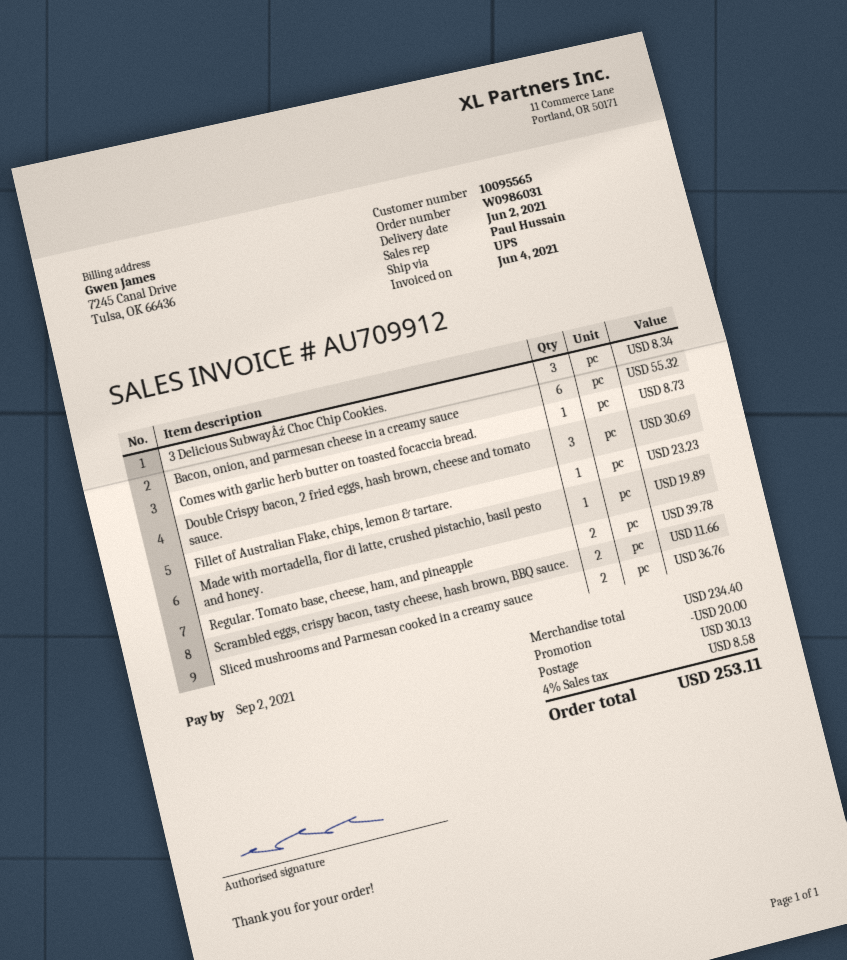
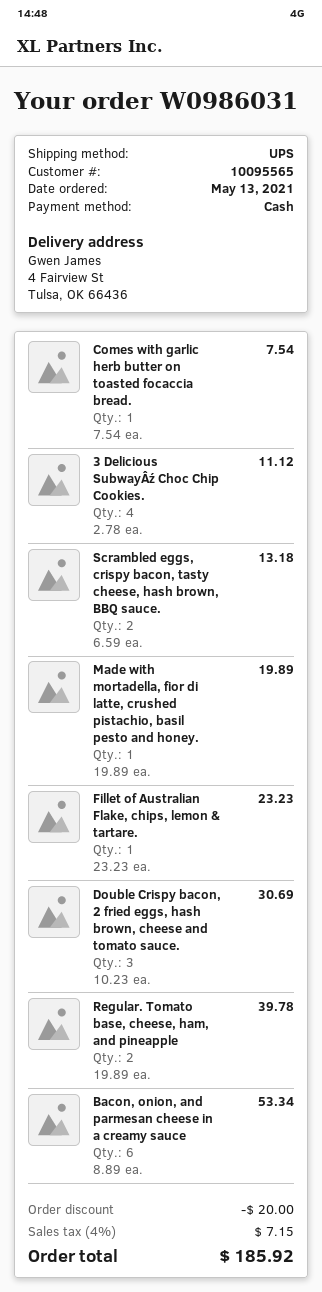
3 Delicious SubwayÂź Choc Chip Cookies.: 3 for 8.34 -> 4 for 11.12
Bacon, onion, and parmesan cheese in a creamy sauce: 6 for 55.32 -> 6 for 53.34
Comes with garlic herb butter on toasted focaccia bread.: 1 for 8.73 -> 1 for 7.54
Scrambled eggs, crispy bacon, tasty cheese, hash brown, BBQ sauce.: 2 for 11.66 -> 2 for 13.18
Sliced mushrooms and Parmesan cooked in a creamy sauce: 2 for 36.76 -> none
shipping: 30.13 -> none
tax: 4% = 8.58 -> 4% = 7.15
total: 253.11 -> 185.92

